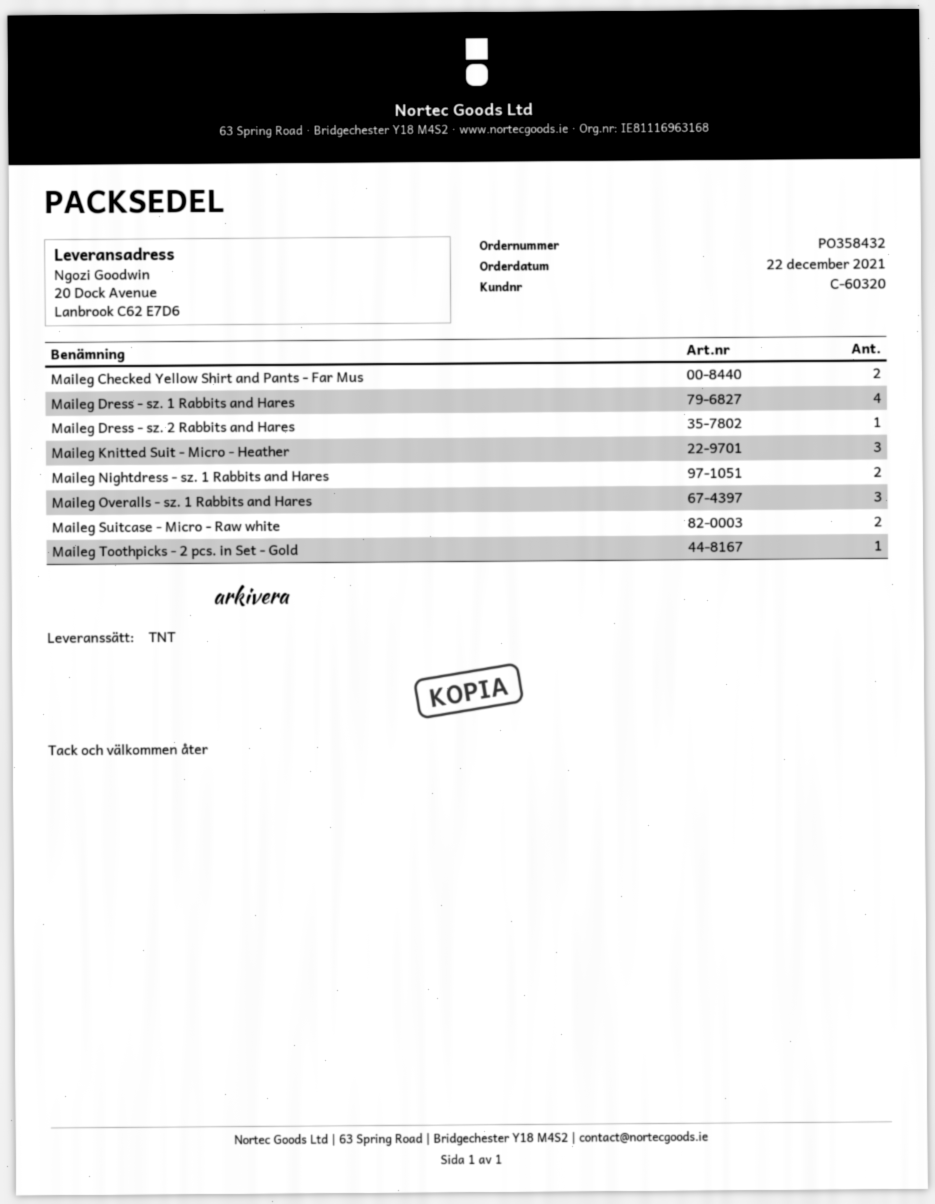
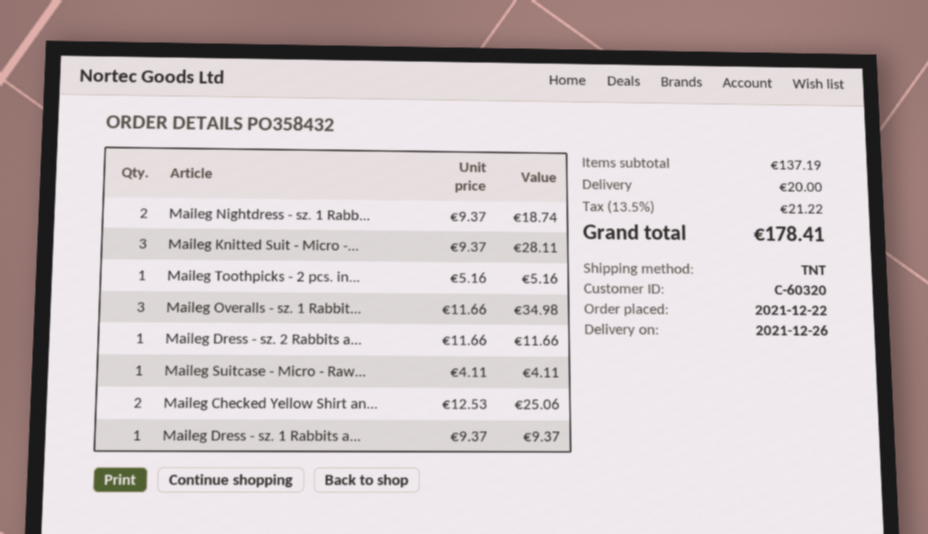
Maileg Dress - sz. 1 Rabbits and Hares: 4 -> 1
Maileg Suitcase - Micro - Raw white: 2 -> 1

